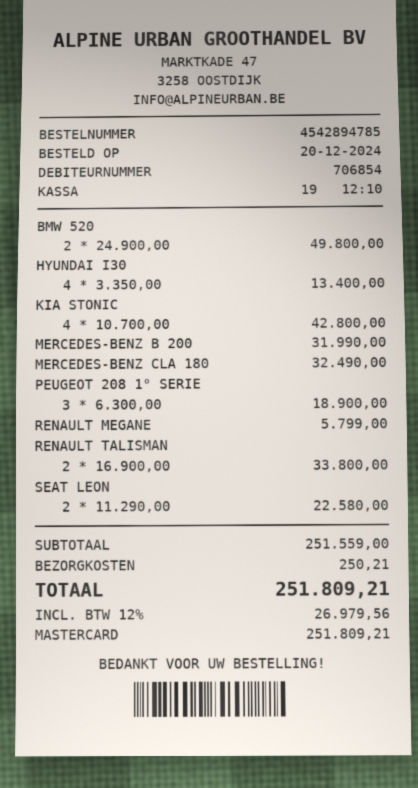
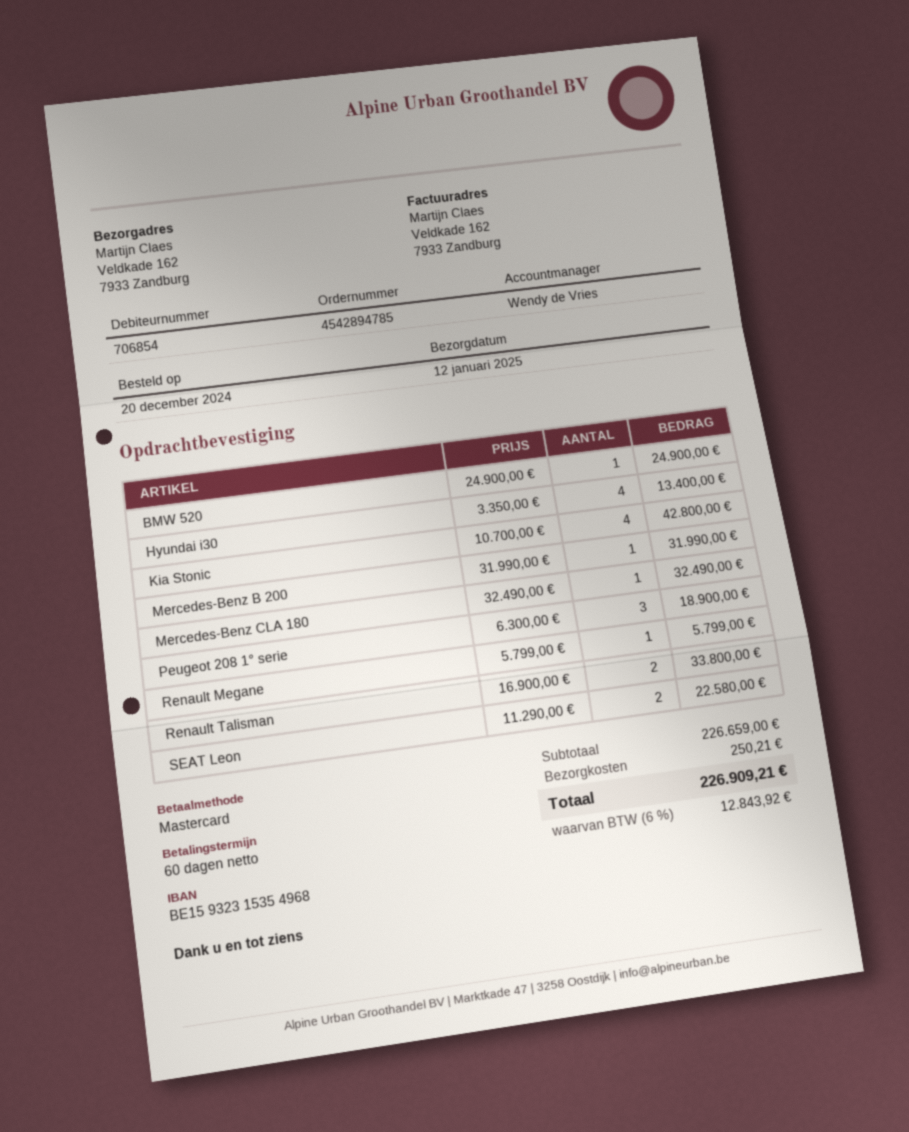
BMW 520: 2 x 24900.00 = 49800.00 -> 1 x 24900.00 = 24900.00
subtotal: 251559.00 -> 226659.00
tax: 12% = 26979.56 -> 6% = 12843.92
total: 251809.21 -> 226909.21

